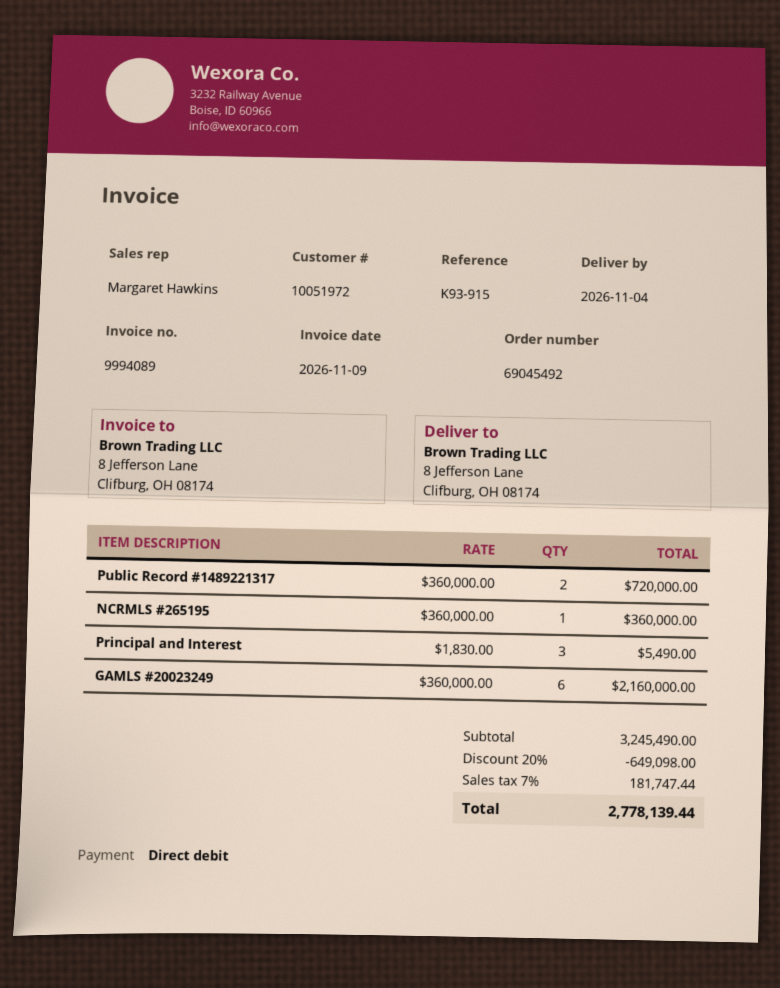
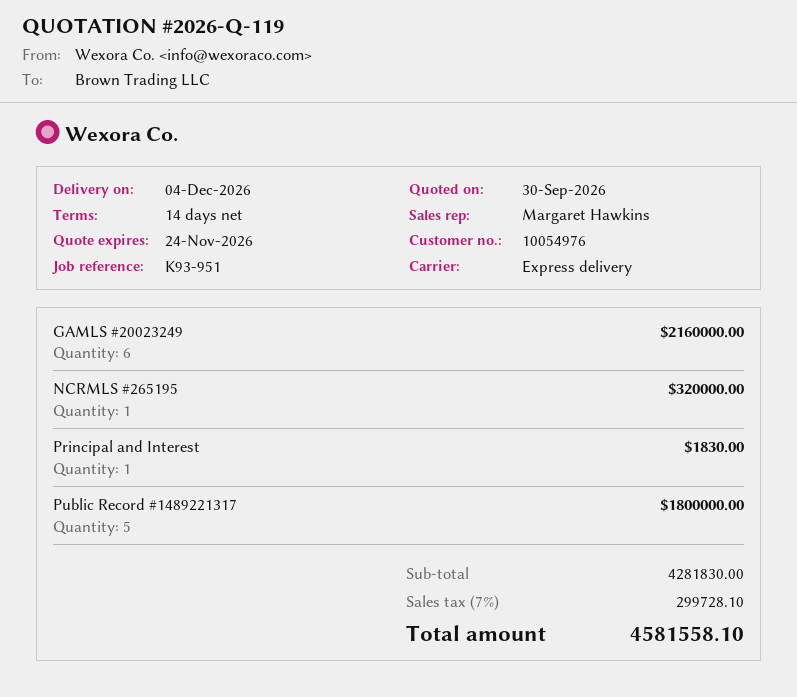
delivery date: 2026-11-04 -> 2026-12-04
customer number: 10051972 -> 10054976
reference: K93-915 -> K93-951
Public Record #1489221317: 2 for 720000.00 -> 5 for 1800000.00
NCRMLS #265195: 1 for 360000.00 -> 1 for 320000.00
Principal and Interest: 3 for 5490.00 -> 1 for 1830.00
subtotal: 3245490.00 -> 4281830.00
discount: 20% = 649098.00 -> none
tax: 7% = 181747.44 -> 7% = 299728.10
total: 2778139.44 -> 4581558.10

